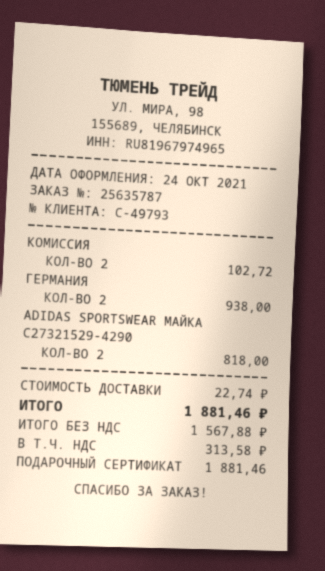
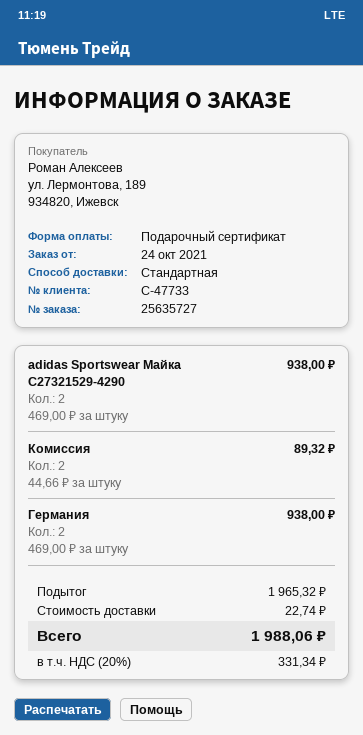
order number: 25635787 -> 25635727
customer number: C-49793 -> C-47733
КОМИССИЯ: 2 for 102.72 -> 2 for 89.32
ADIDAS SPORTSWEAR МАЙКА C27321529-4290: 2 for 818.00 -> 2 for 938.00
tax: 313.58 -> 331.34
total: 1881.46 -> 1988.06

